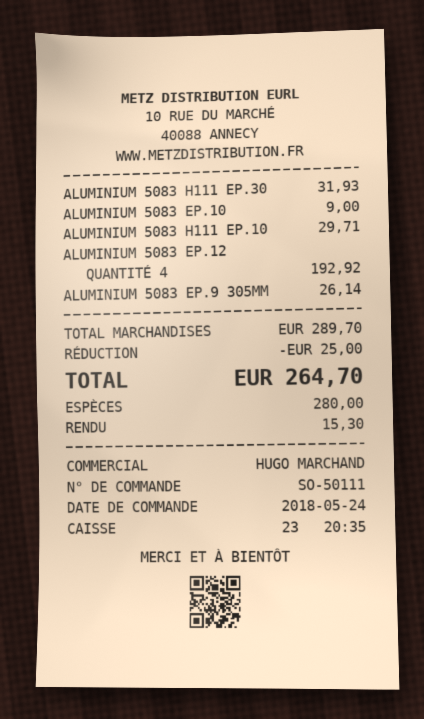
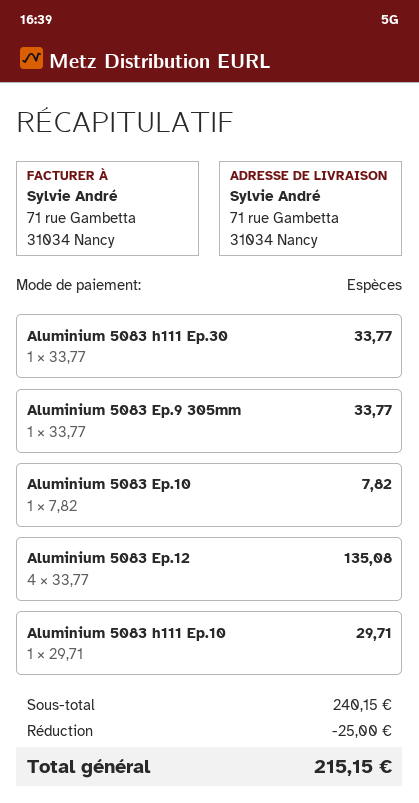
ALUMINIUM 5083 H111 EP.30: 1 for 31.93 -> 1 for 33.77
ALUMINIUM 5083 EP.10: 1 for 9.00 -> 1 for 7.82
ALUMINIUM 5083 EP.12: 4 for 192.92 -> 4 for 135.08
ALUMINIUM 5083 EP.9 305MM: 1 for 26.14 -> 1 for 33.77
subtotal: 289.70 -> 240.15
total: 264.70 -> 215.15

